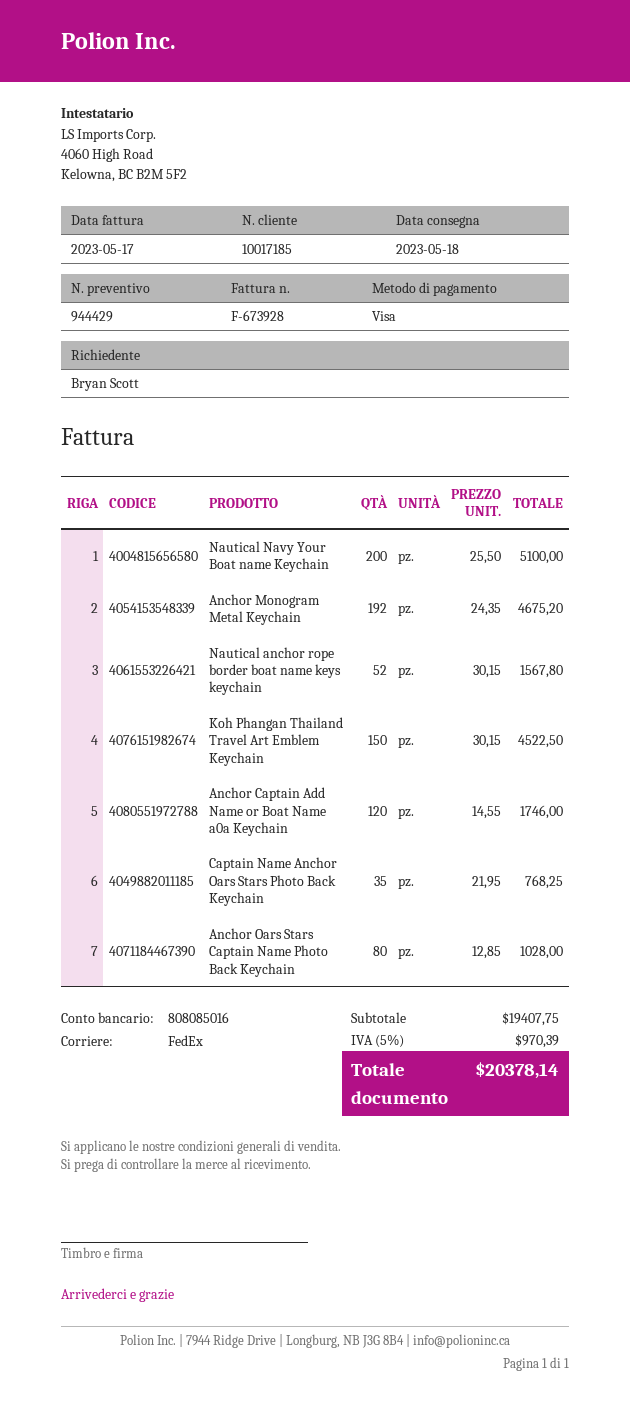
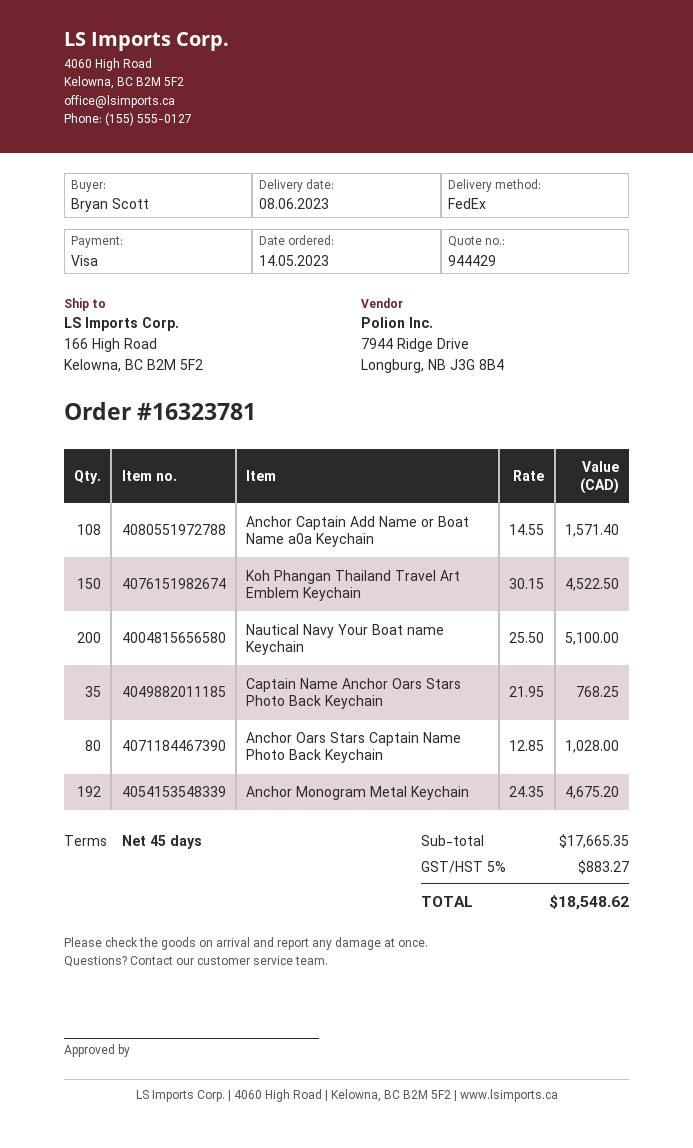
delivery date: 2023-05-18 -> 2023-06-08
Nautical anchor rope border boat name keys keychain: 52 x 30.15 = 1567.80 -> none
Anchor Captain Add Name or Boat Name a0a Keychain: 120 x 14.55 = 1746.00 -> 108 x 14.55 = 1571.40
subtotal: 19407.75 -> 17665.35
tax: 5% = 970.39 -> 5% = 883.27
total: 20378.14 -> 18548.62

